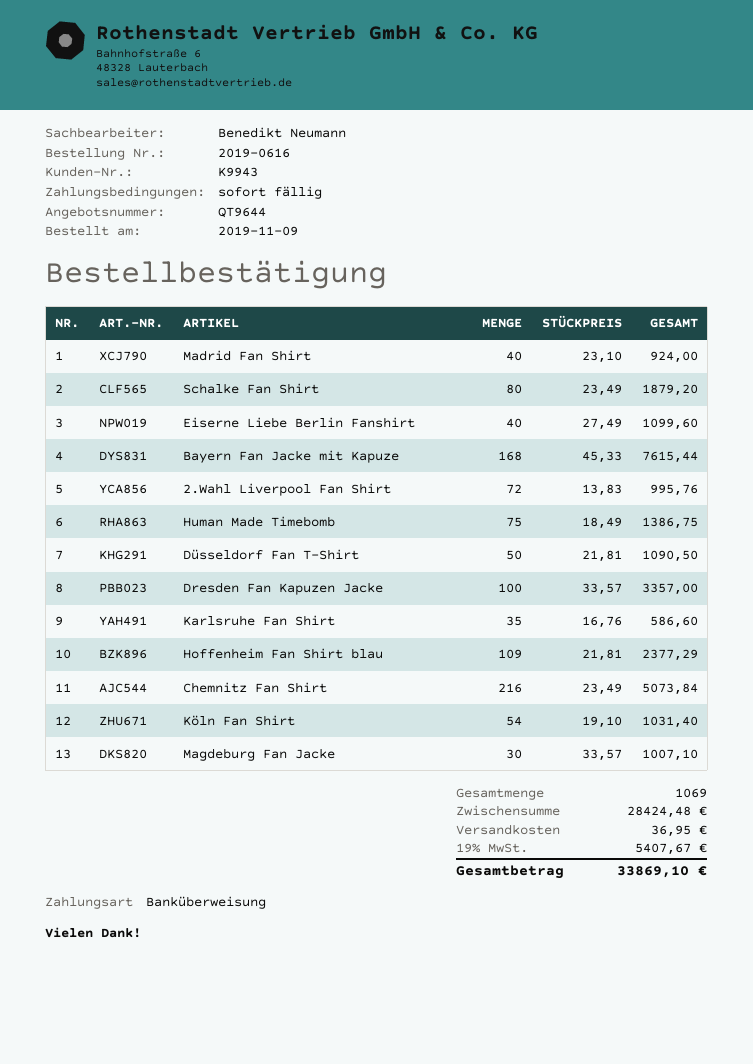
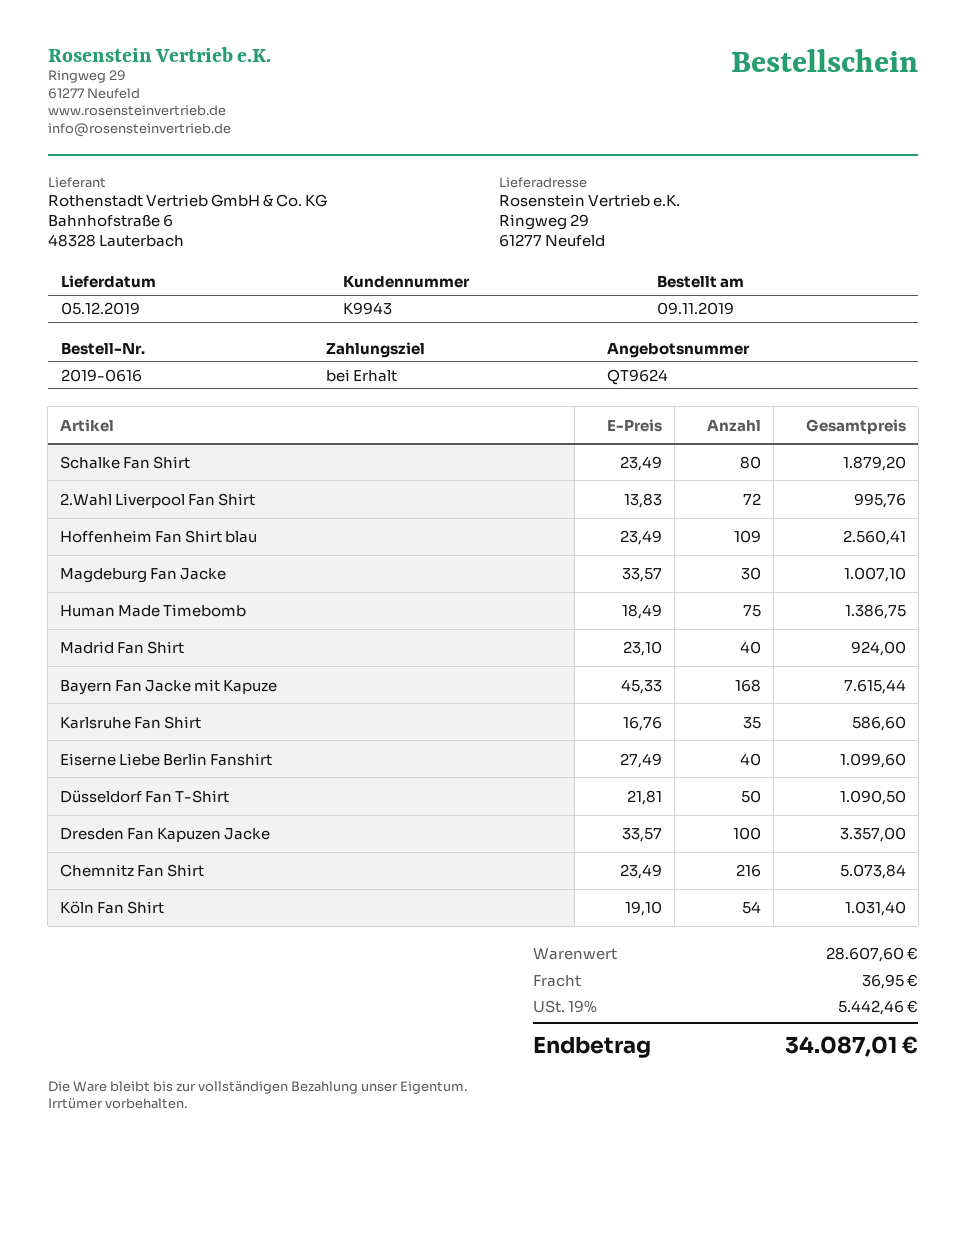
quote number: QT9644 -> QT9624
Hoffenheim Fan Shirt blau: 109 x 21.81 = 2377.29 -> 109 x 23.49 = 2560.41
subtotal: 28424.48 -> 28607.60
tax: 19% = 5407.67 -> 19% = 5442.46
total: 33869.10 -> 34087.01

